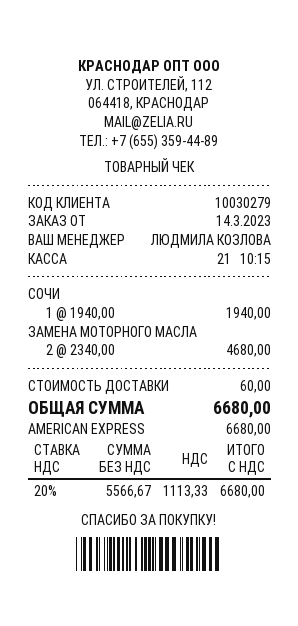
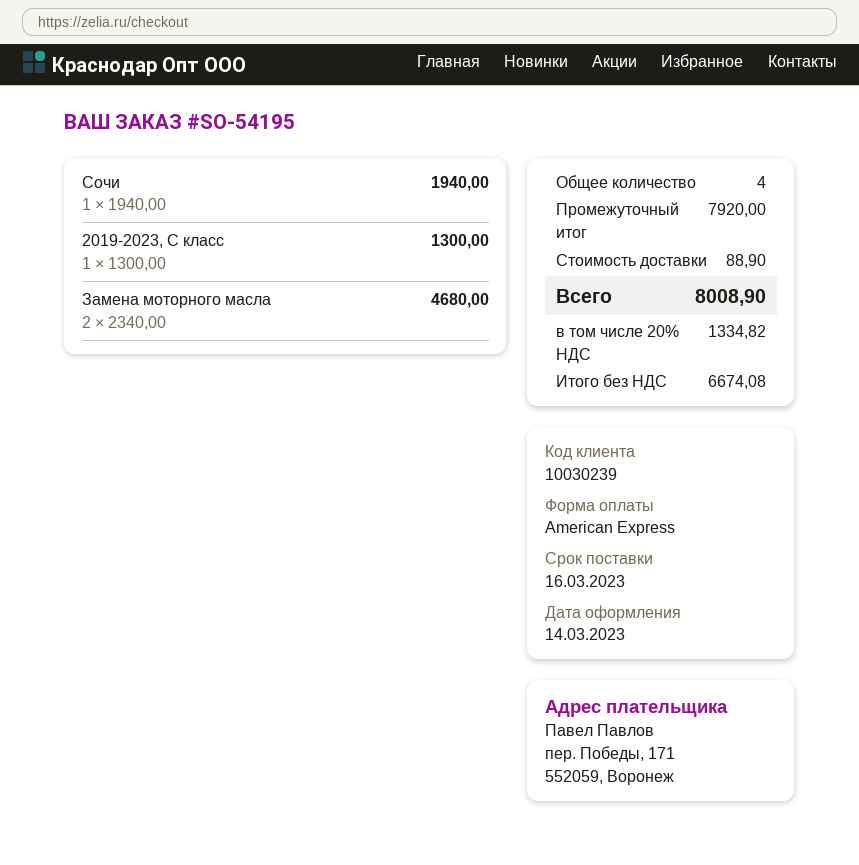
customer number: 10030279 -> 10030239
2019-2023, C класс: none -> 1 x 1300.00 = 1300.00
shipping: 60.00 -> 88.90
net: 5566.67 -> 6674.08
tax: 20% = 1113.33 -> 20% = 1334.82
total: 6680.00 -> 8008.90

